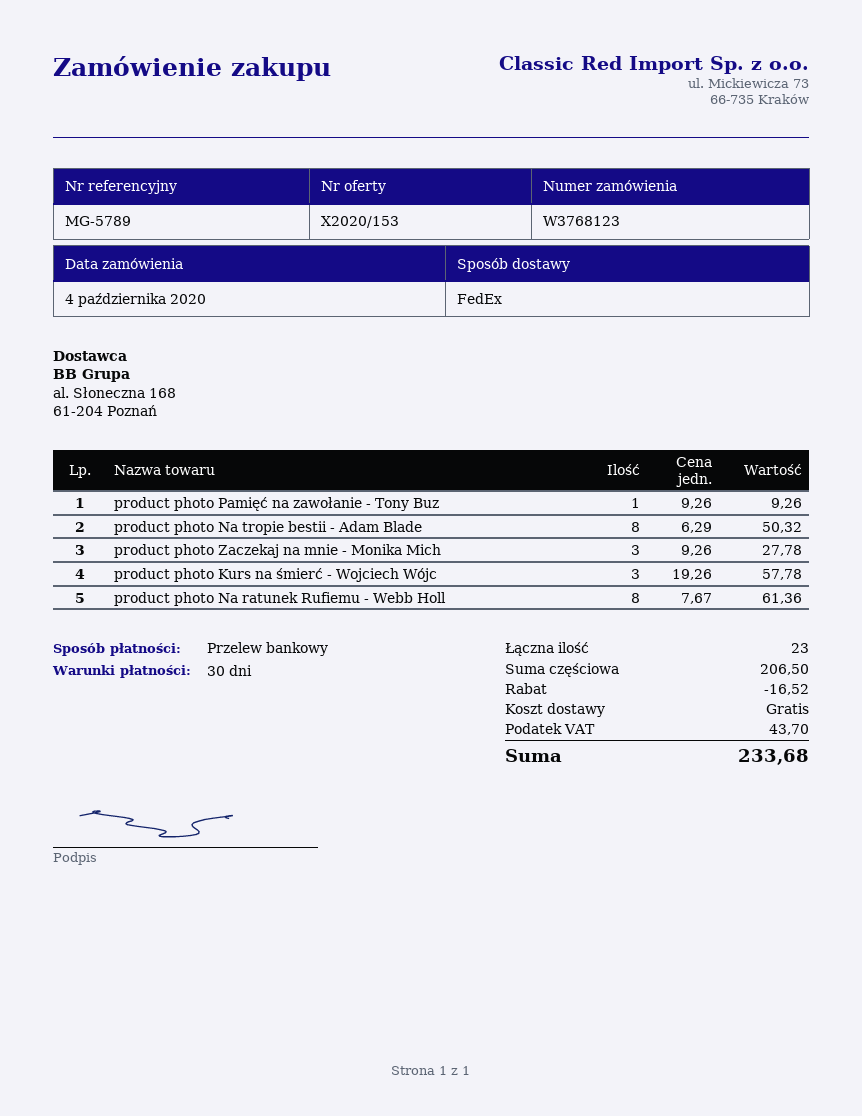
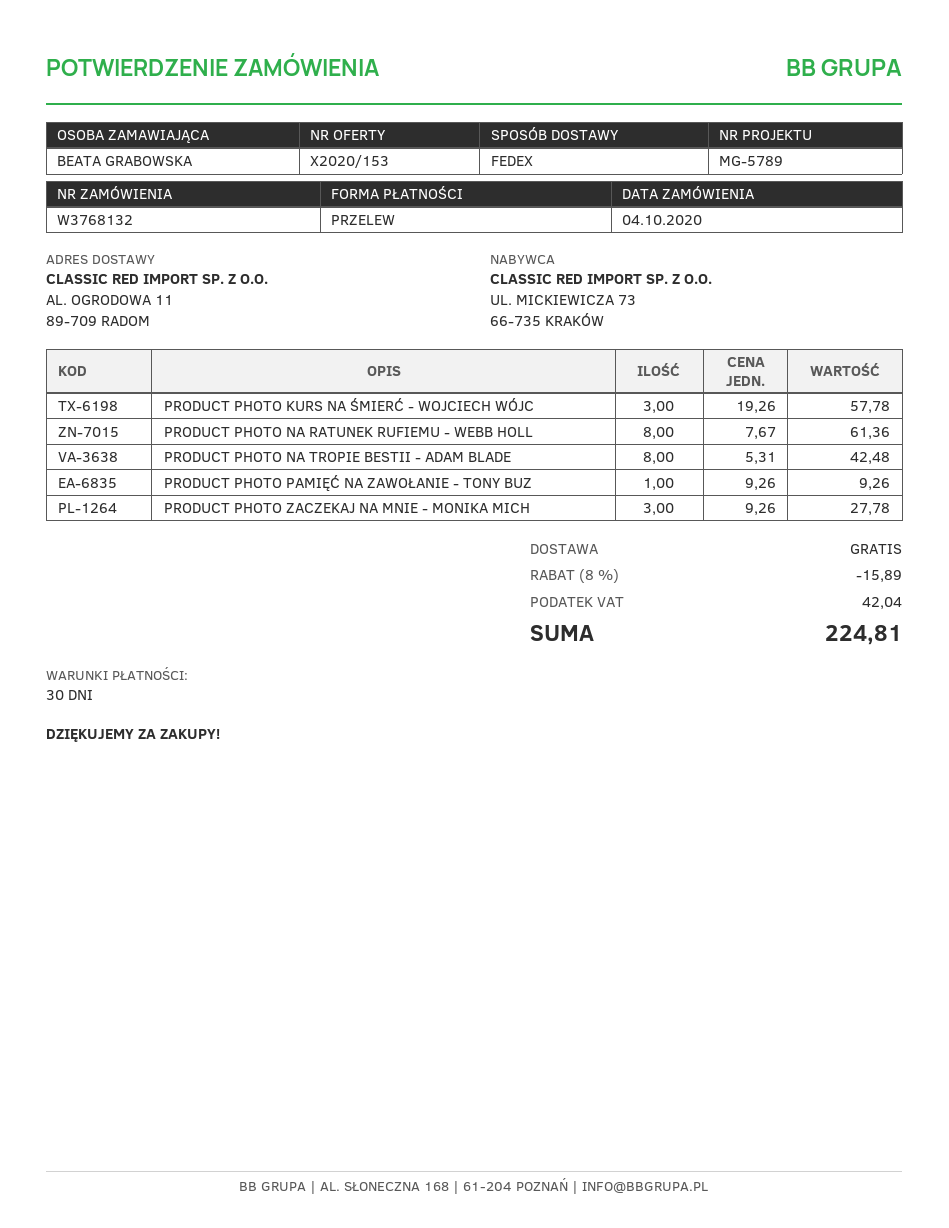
order number: W3768123 -> W3768132
product photo Na tropie bestii - Adam Blade: 8 x 6.29 = 50.32 -> 8 x 5.31 = 42.48
discount: 16.52 -> 15.89
tax: 43.70 -> 42.04
total: 233.68 -> 224.81

